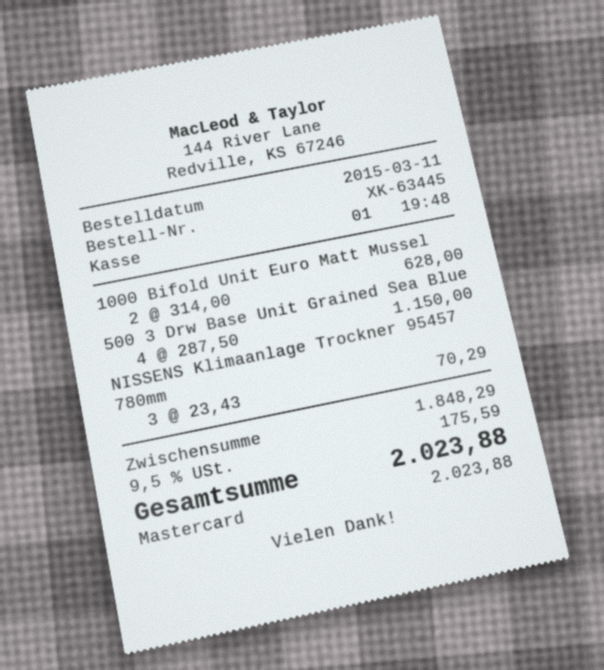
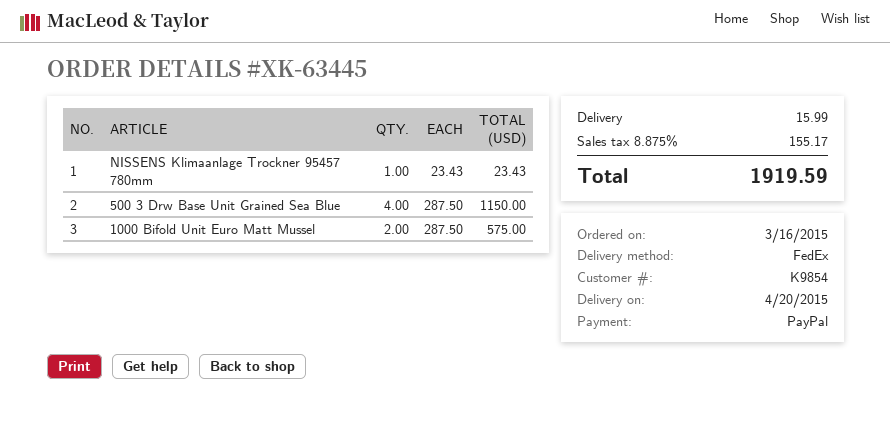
order date: 2015-03-11 -> 2015-03-16
payment method: Mastercard -> PayPal
1000 Bifold Unit Euro Matt Mussel: 2 x 314.00 = 628.00 -> 2 x 287.50 = 575.00
NISSENS Klimaanlage Trockner 95457 780mm: 3 x 23.43 = 70.29 -> 1 x 23.43 = 23.43
shipping: none -> 15.99
tax: 9.5% = 175.59 -> 8.875% = 155.17
total: 2023.88 -> 1919.59

